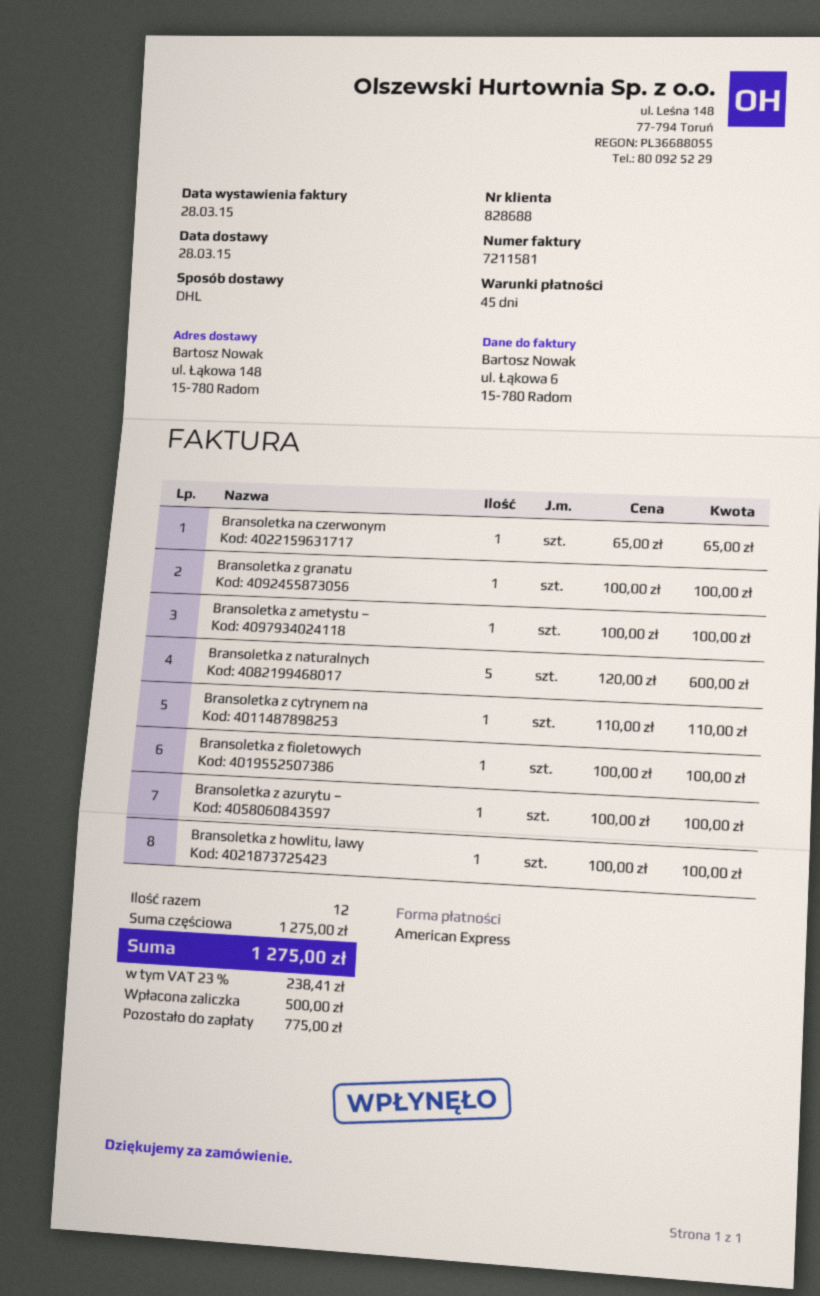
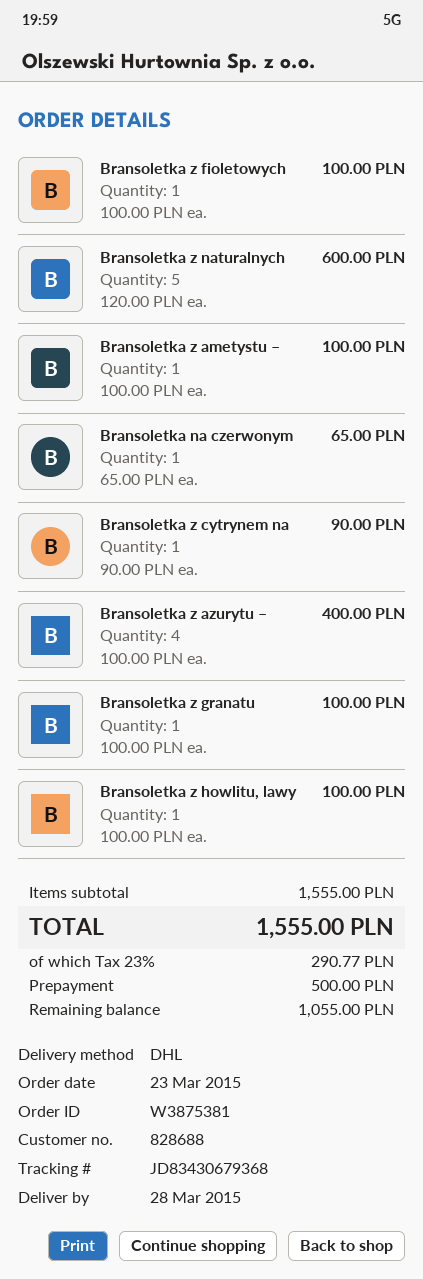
Bransoletka z cytrynem na: 1 x 110.00 = 110.00 -> 1 x 90.00 = 90.00
Bransoletka z azurytu –: 1 x 100.00 = 100.00 -> 4 x 100.00 = 400.00
subtotal: 1275.00 -> 1555.00
tax: 23% = 238.41 -> 23% = 290.77
total: 1275.00 -> 1555.00
balance: 775.00 -> 1055.00

